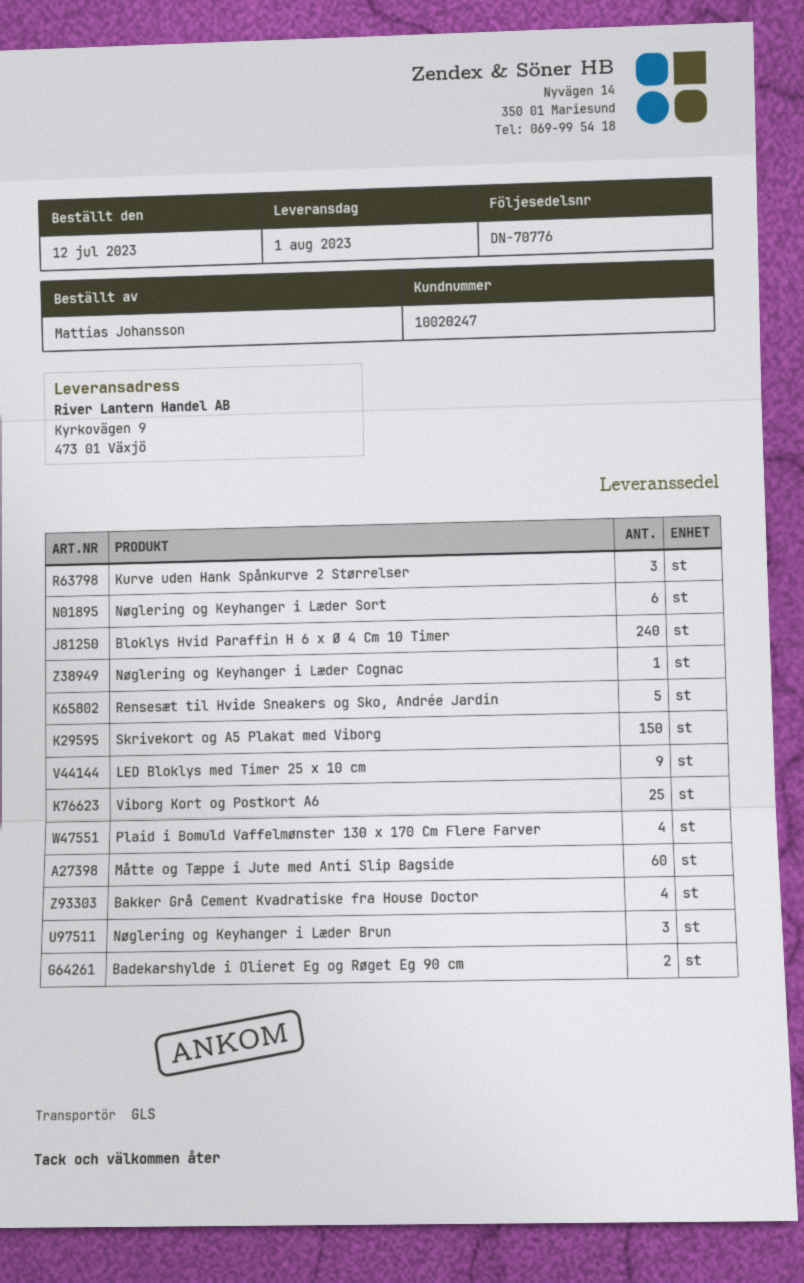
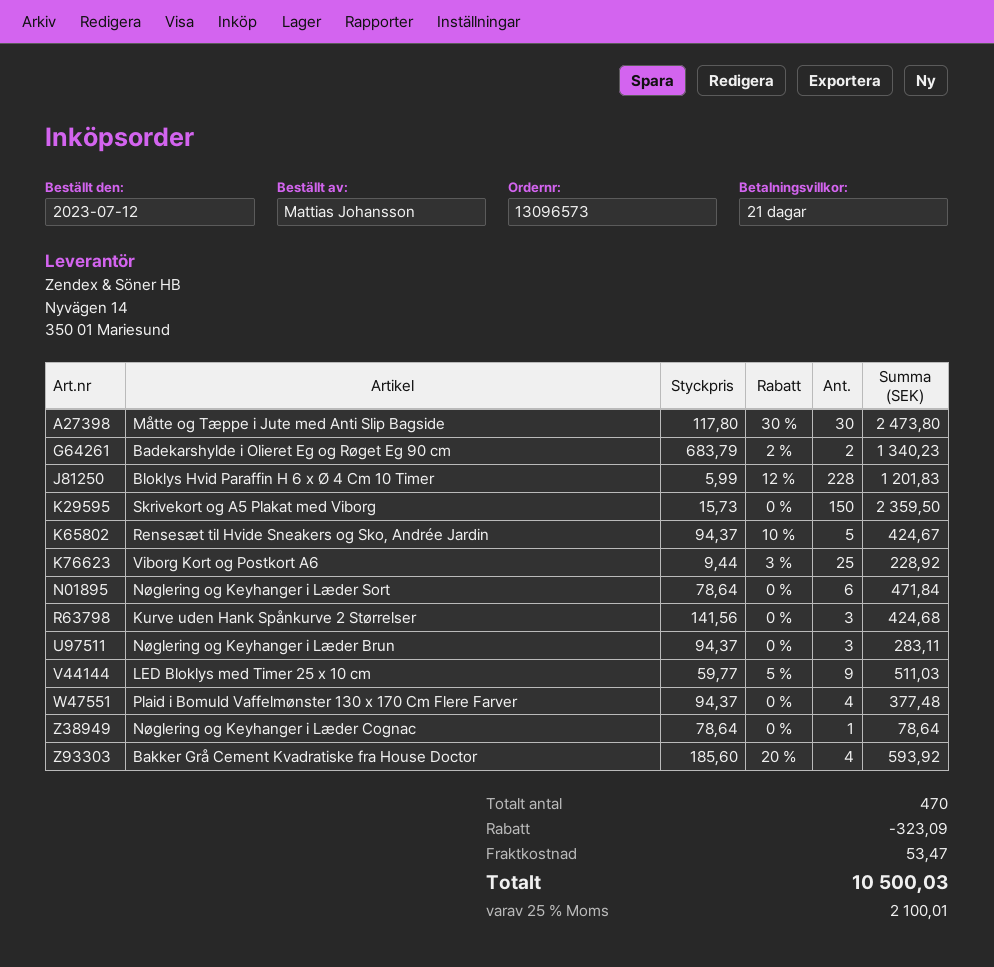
Bloklys Hvid Paraffin H 6 x Ø 4 Cm 10 Timer: 240 -> 228
Måtte og Tæppe i Jute med Anti Slip Bagside: 60 -> 30

